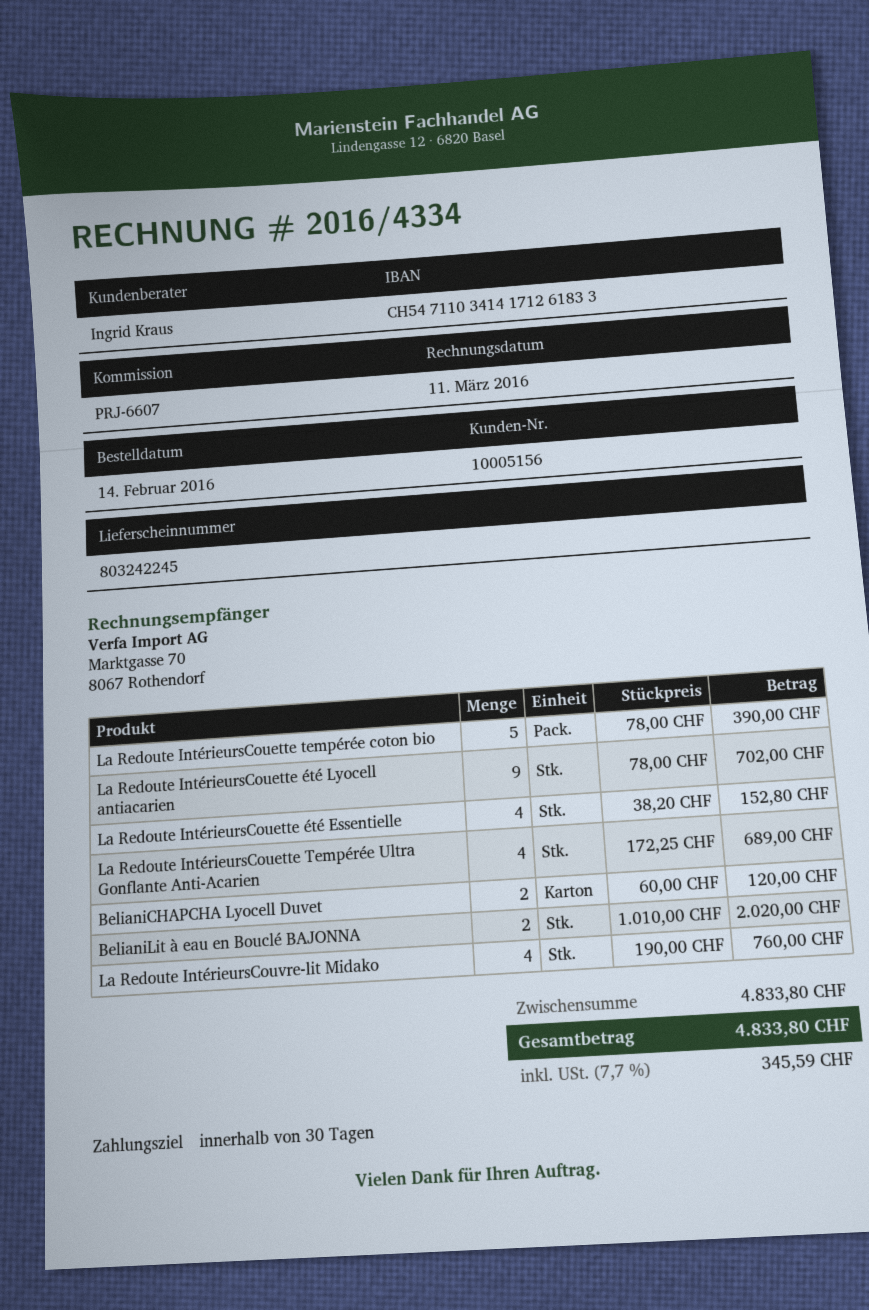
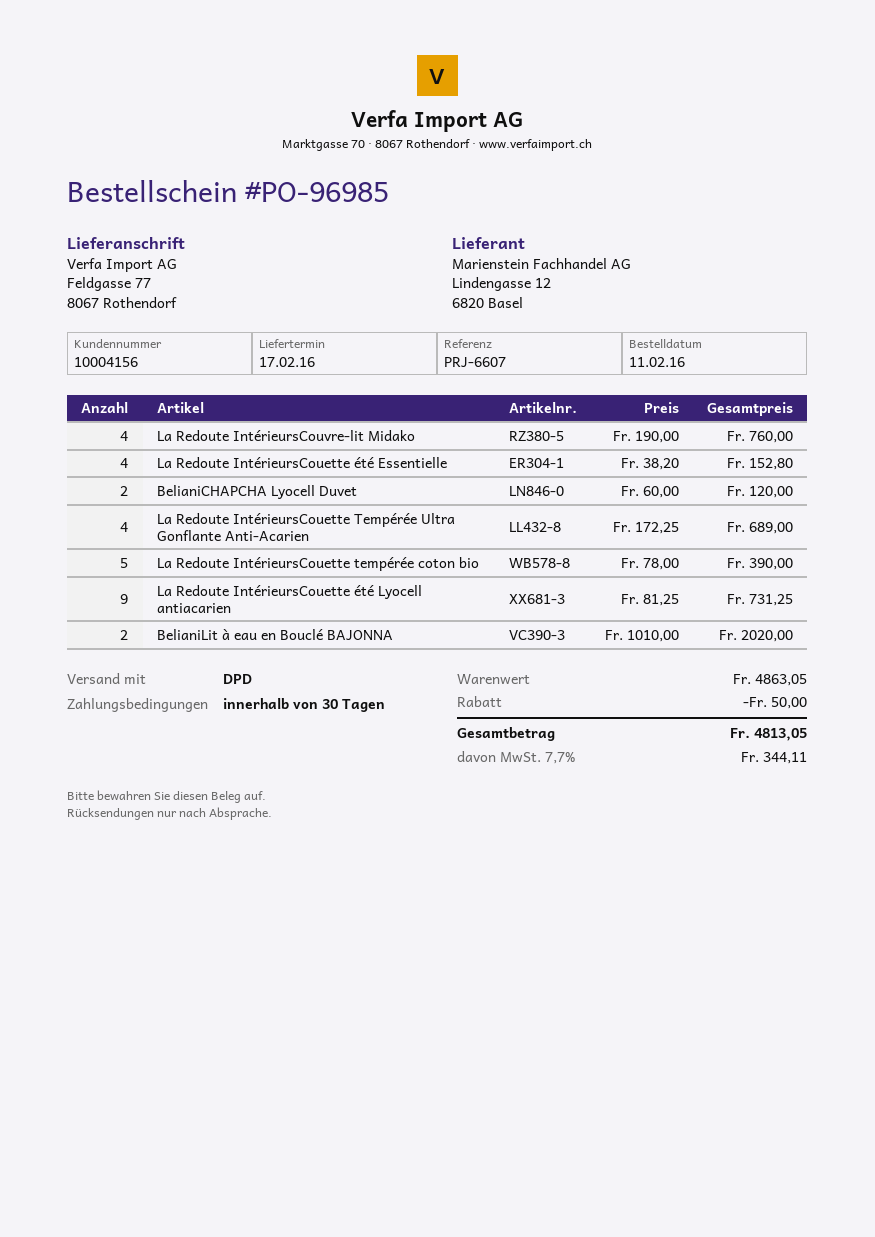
order date: 2016-02-14 -> 2016-02-11
customer number: 10005156 -> 10004156
La Redoute IntérieursCouette été Lyocell antiacarien: 9 x 78.00 = 702.00 -> 9 x 81.25 = 731.25
subtotal: 4833.80 -> 4863.05
discount: none -> 50.00
tax: 7.7% = 345.59 -> 7.7% = 344.11
total: 4833.80 -> 4813.05

